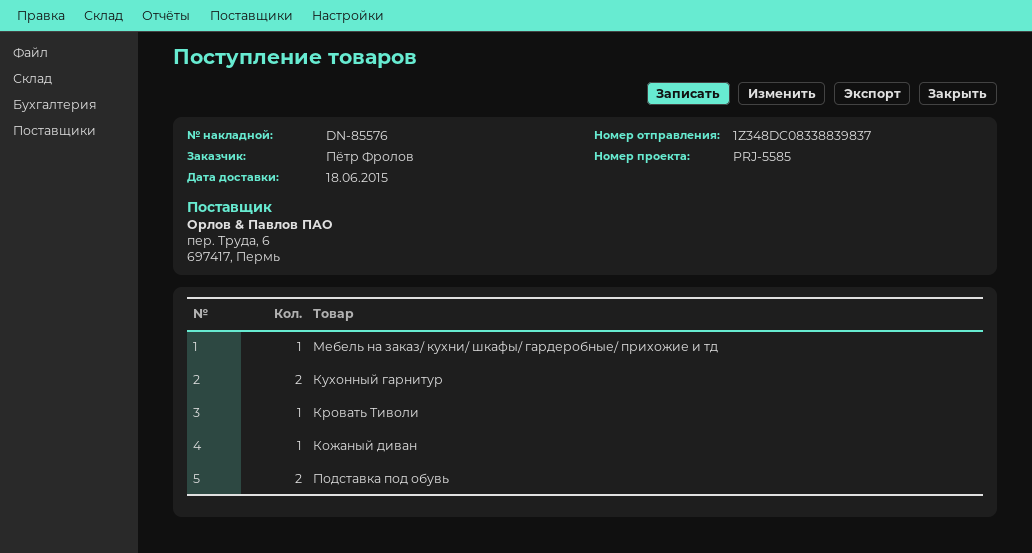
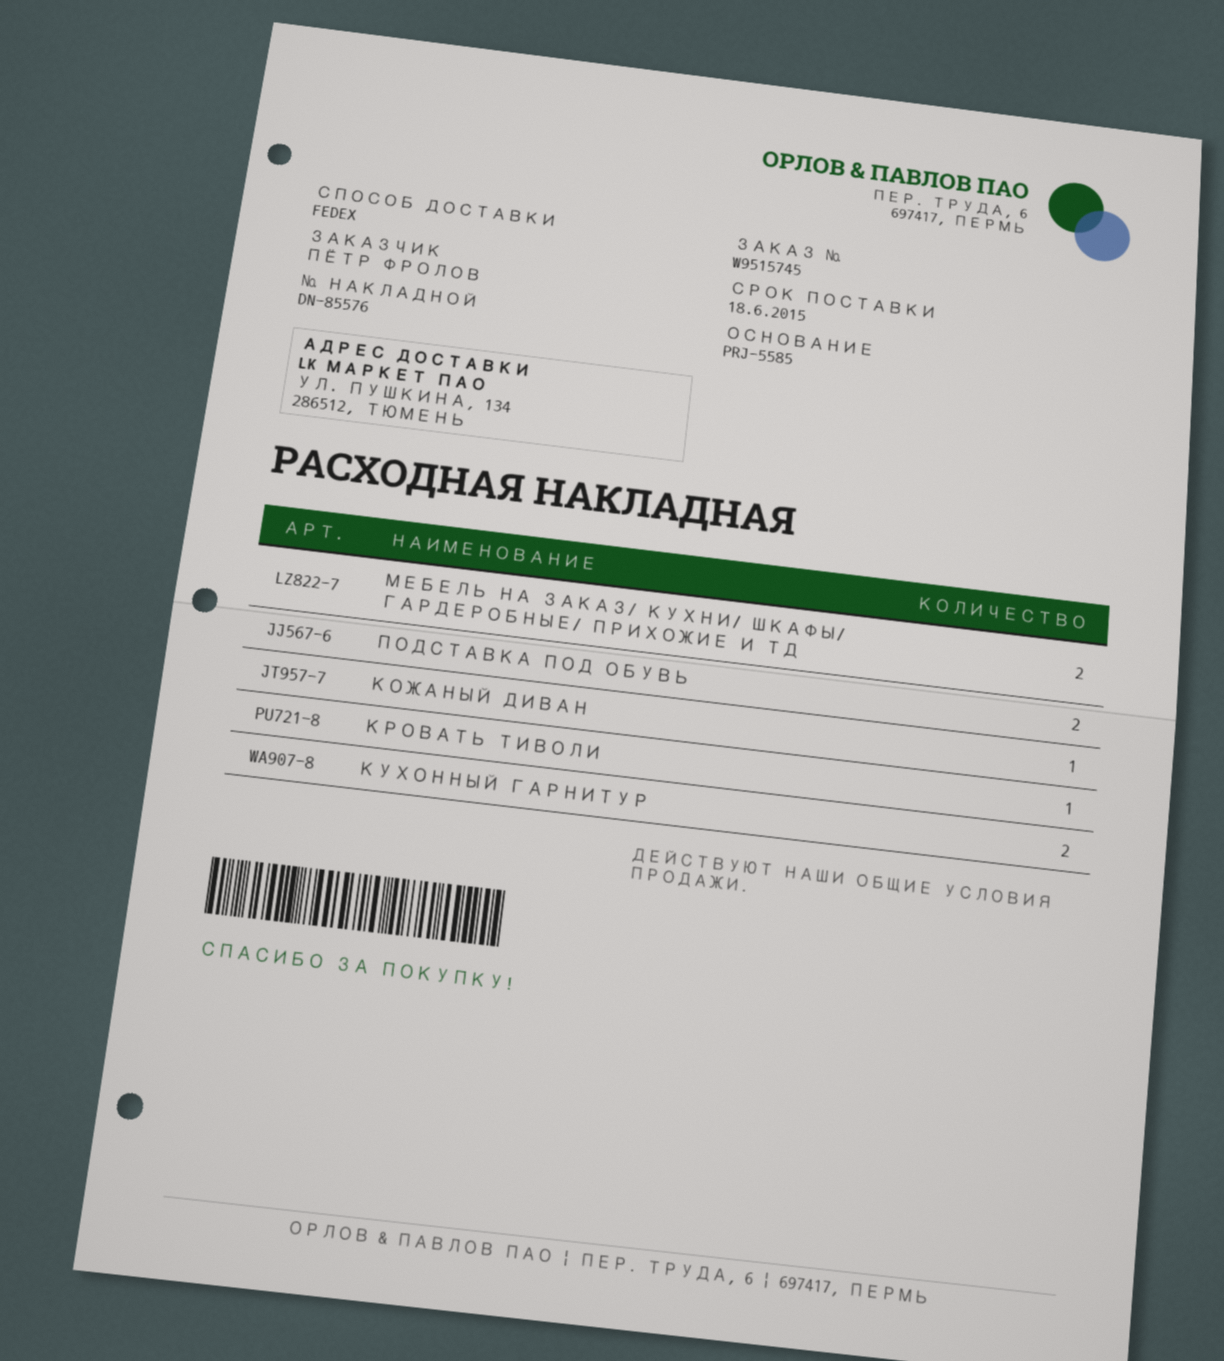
Мебель на заказ/ кухни/ шкафы/ гардеробные/ прихожие и тд: 1 -> 2

